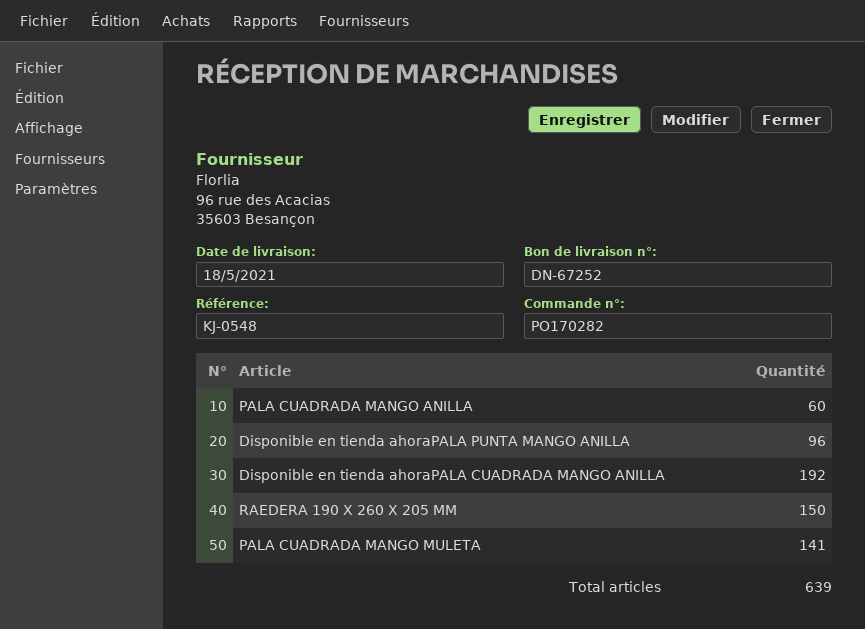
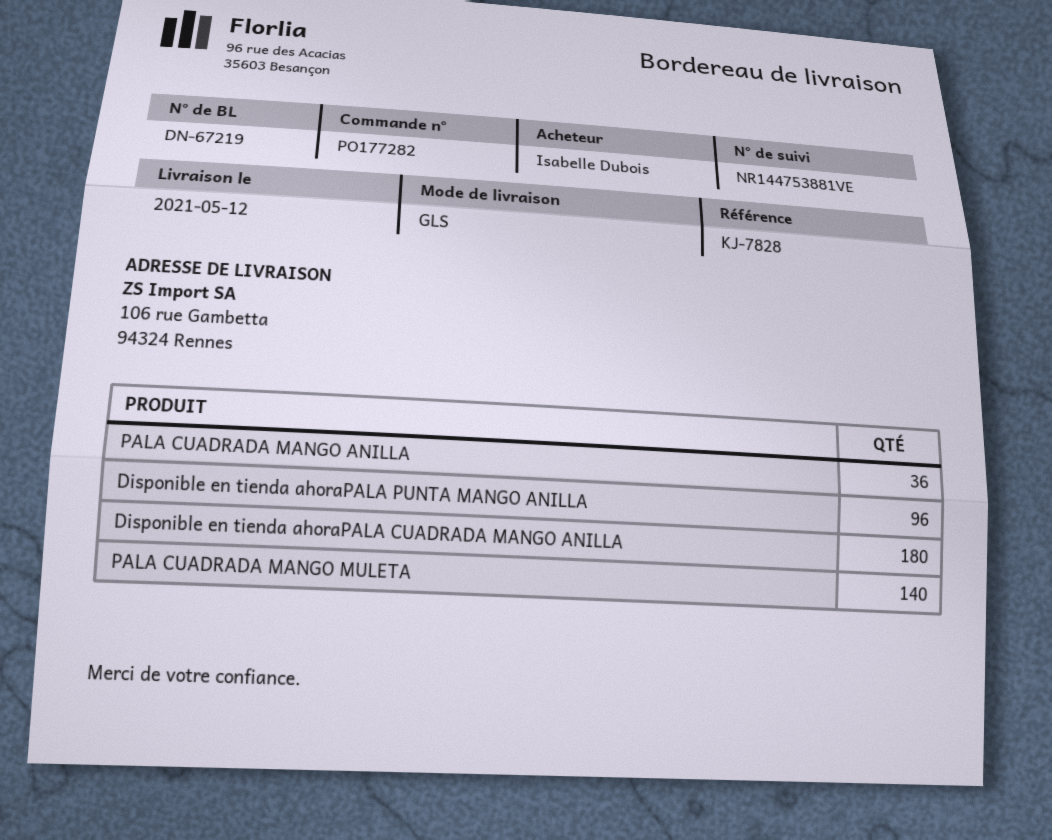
order number: PO170282 -> PO177282
delivery note number: DN-67252 -> DN-67219
delivery date: 2021-05-18 -> 2021-05-12
reference: KJ-0548 -> KJ-7828
PALA CUADRADA MANGO ANILLA: 60 -> 36
Disponible en tienda ahoraPALA CUADRADA MANGO ANILLA: 192 -> 180
RAEDERA 190 X 260 X 205 MM: 150 -> none
PALA CUADRADA MANGO MULETA: 141 -> 140

